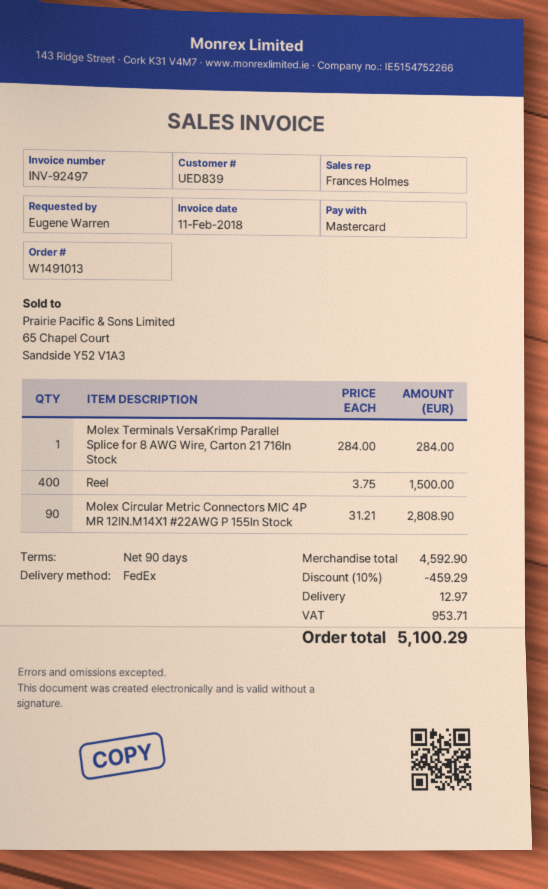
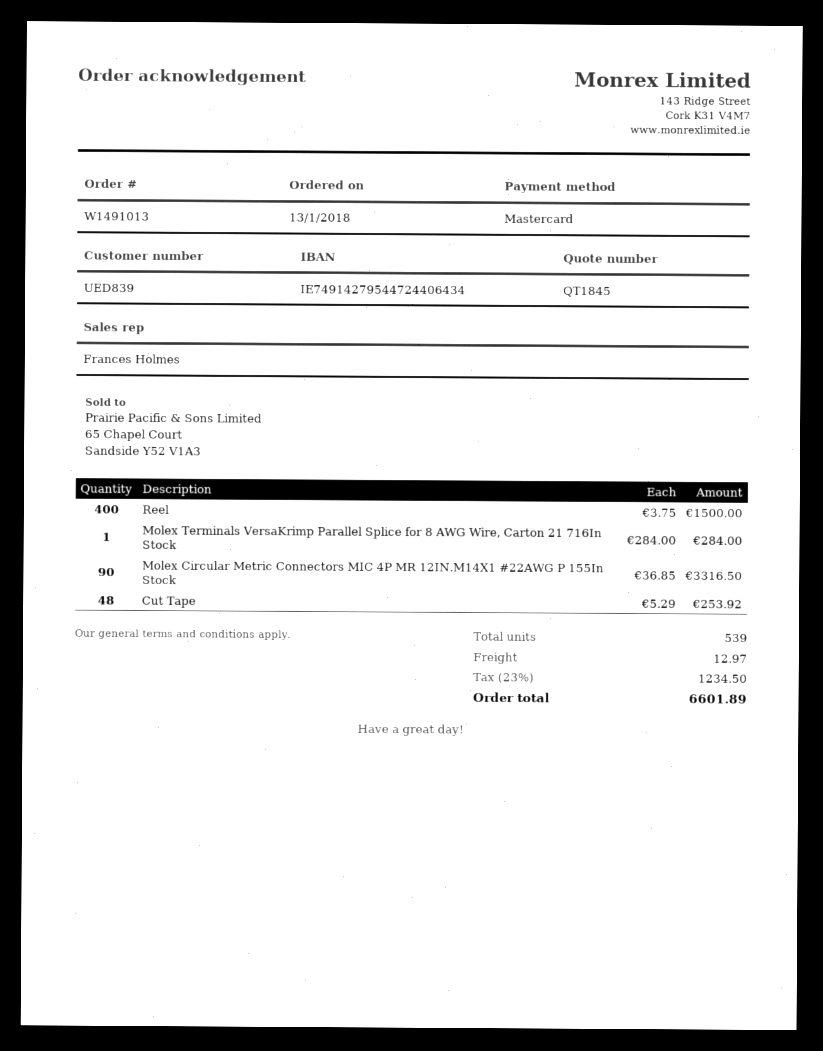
Molex Circular Metric Connectors MIC 4P MR 12IN.M14X1 #22AWG P 155In Stock: 90 x 31.21 = 2808.90 -> 90 x 36.85 = 3316.50
Cut Tape: none -> 48 x 5.29 = 253.92
discount: 10% = 459.29 -> none
tax: 953.71 -> 1234.50
total: 5100.29 -> 6601.89

